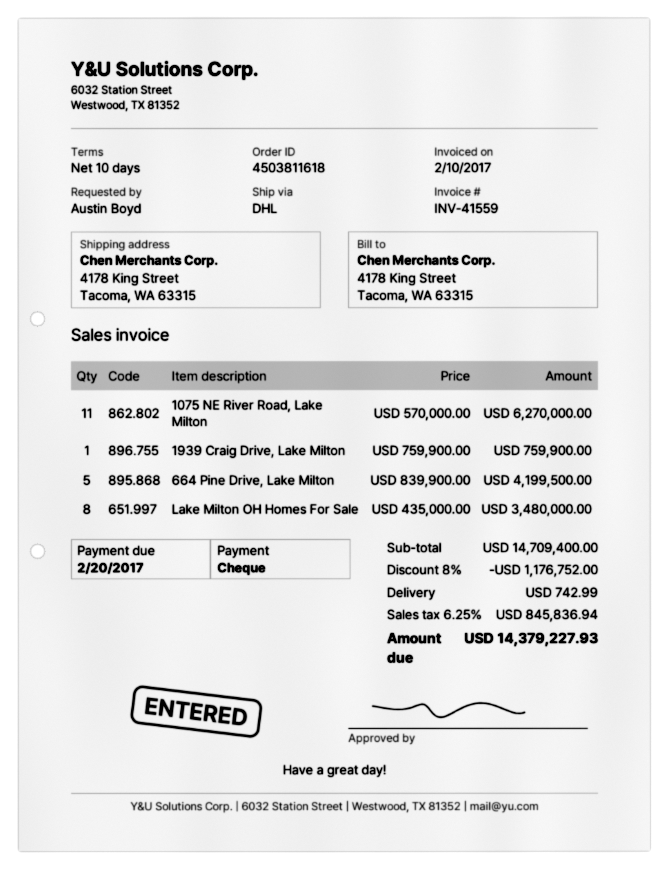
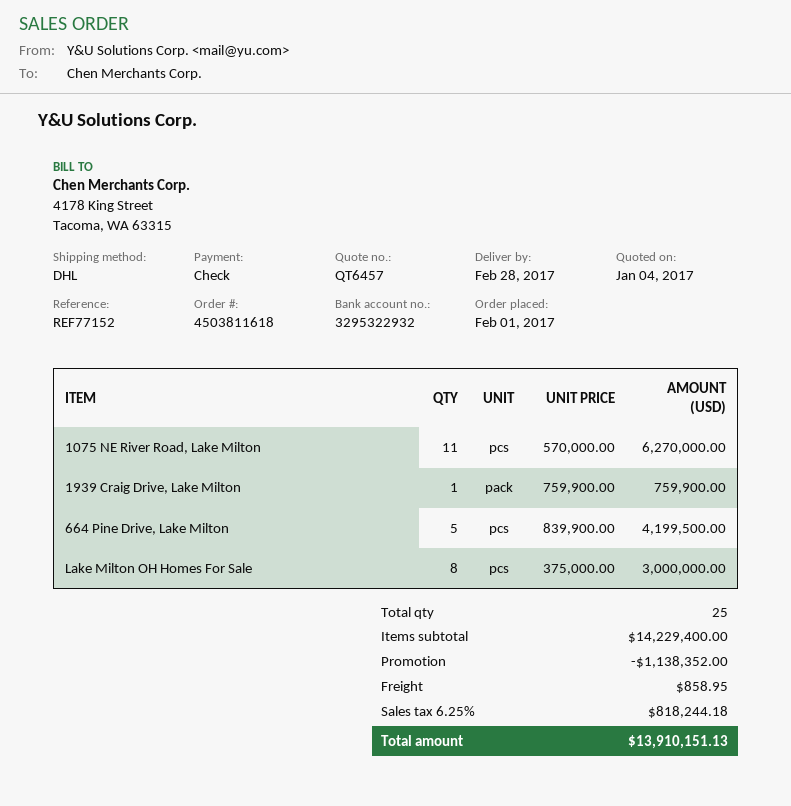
Lake Milton OH Homes For Sale: 8 x 435000.00 = 3480000.00 -> 8 x 375000.00 = 3000000.00
subtotal: 14709400.00 -> 14229400.00
discount: 1176752.00 -> 1138352.00
shipping: 742.99 -> 858.95
tax: 6.25% = 845836.94 -> 6.25% = 818244.18
total: 14379227.93 -> 13910151.13

